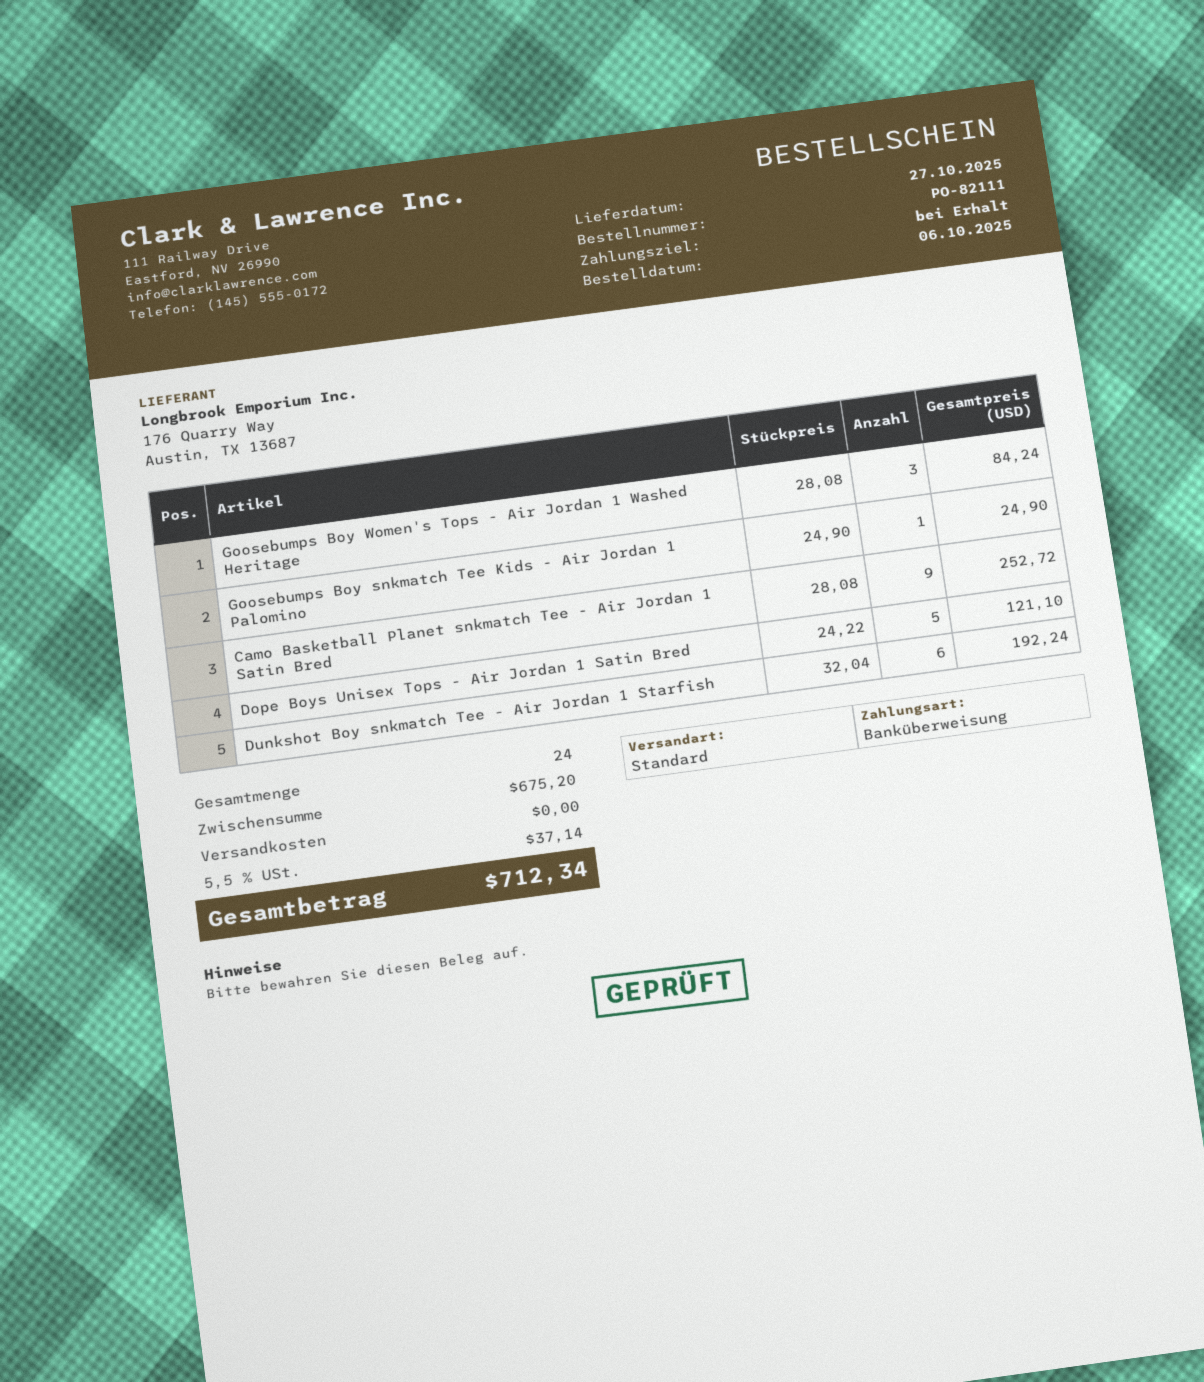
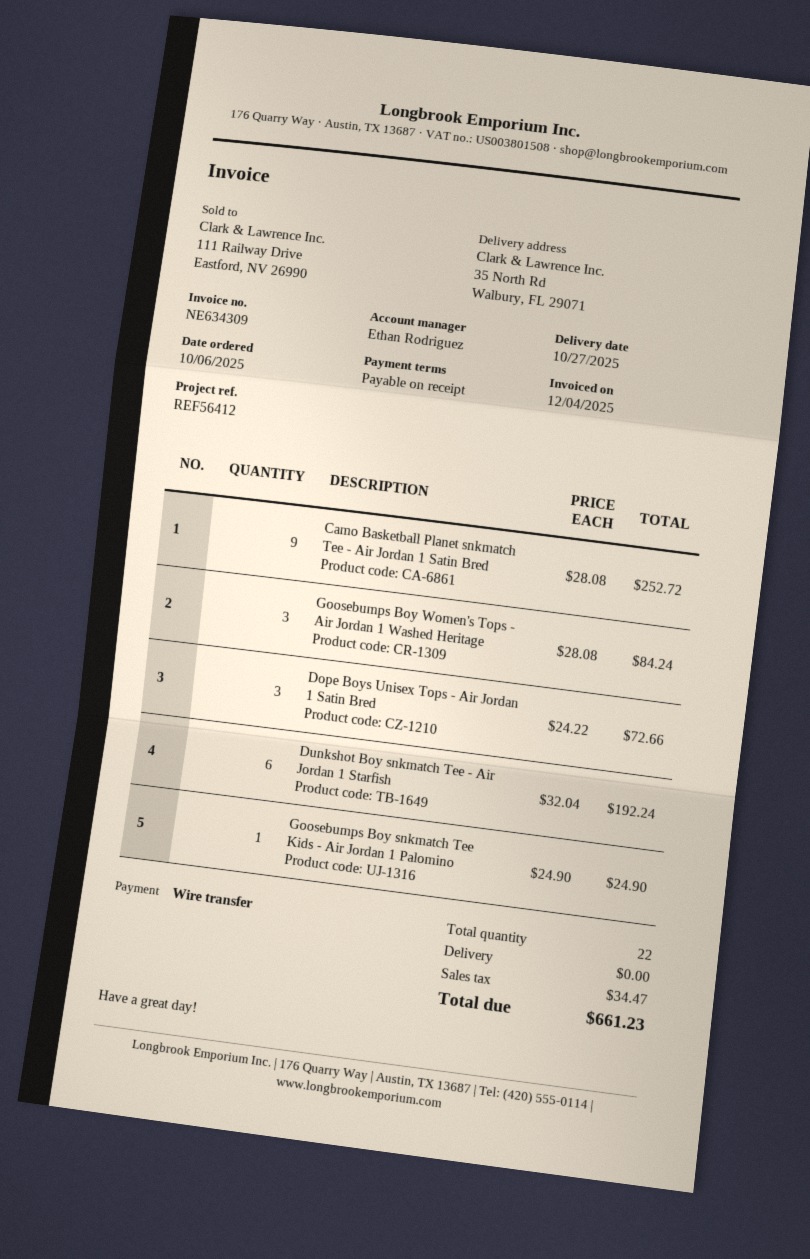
Dope Boys Unisex Tops - Air Jordan 1 Satin Bred: 5 x 24.22 = 121.10 -> 3 x 24.22 = 72.66
total quantity: 24 -> 22
tax: 37.14 -> 34.47
total: 712.34 -> 661.23

